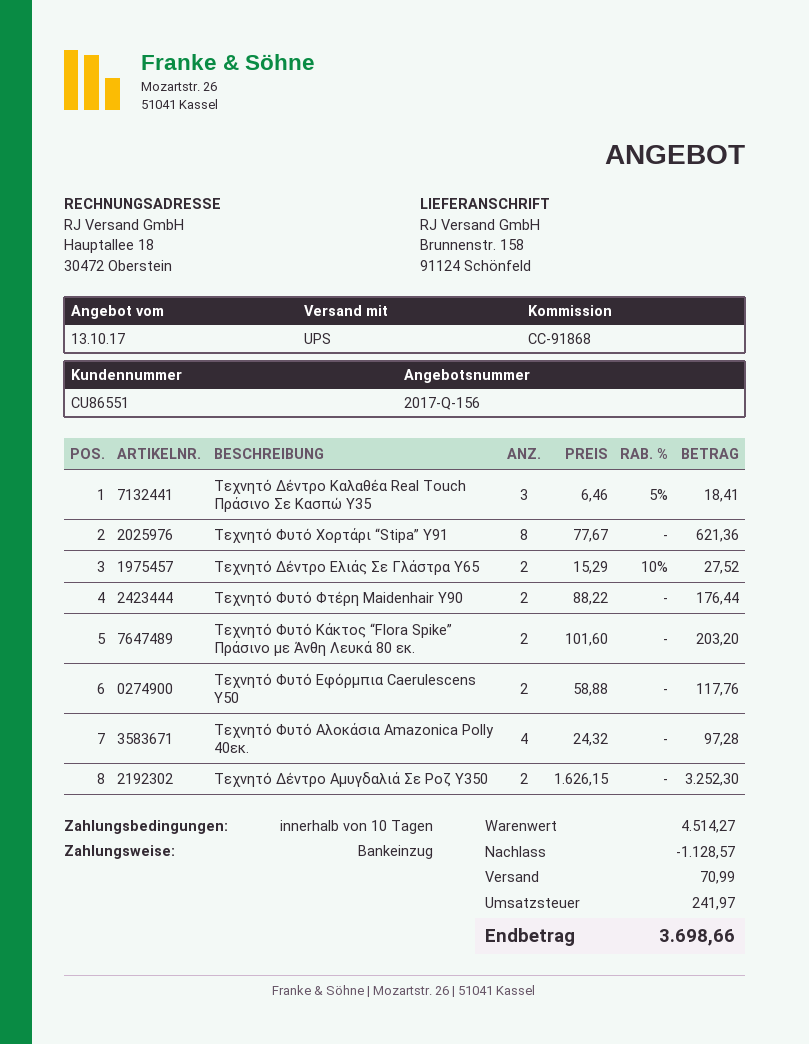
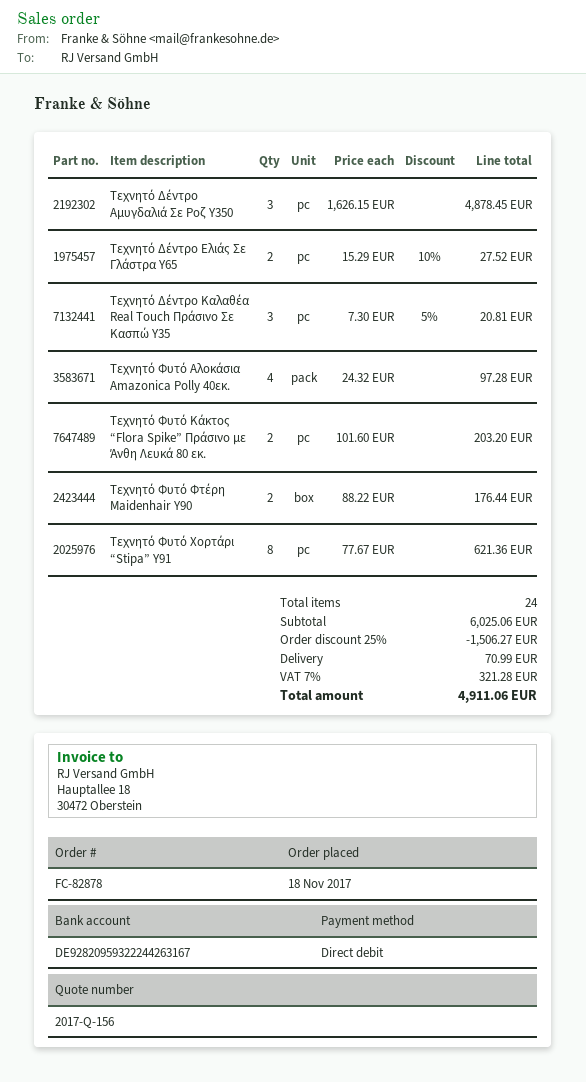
Τεχνητό Δέντρο Καλαθέα Real Touch Πράσινο Σε Κασπώ Υ35: 3 x 6.46 - 5% = 18.41 -> 3 x 7.30 - 5% = 20.81
Τεχνητό Φυτό Εφόρμπια Caerulescens Υ50: 2 x 58.88 = 117.76 -> none
Τεχνητό Δέντρο Αμυγδαλιά Σε Ροζ Υ350: 2 x 1626.15 = 3252.30 -> 3 x 1626.15 = 4878.45
subtotal: 4514.27 -> 6025.06
discount: 1128.57 -> 1506.27
tax: 241.97 -> 321.28
total: 3698.66 -> 4911.06

